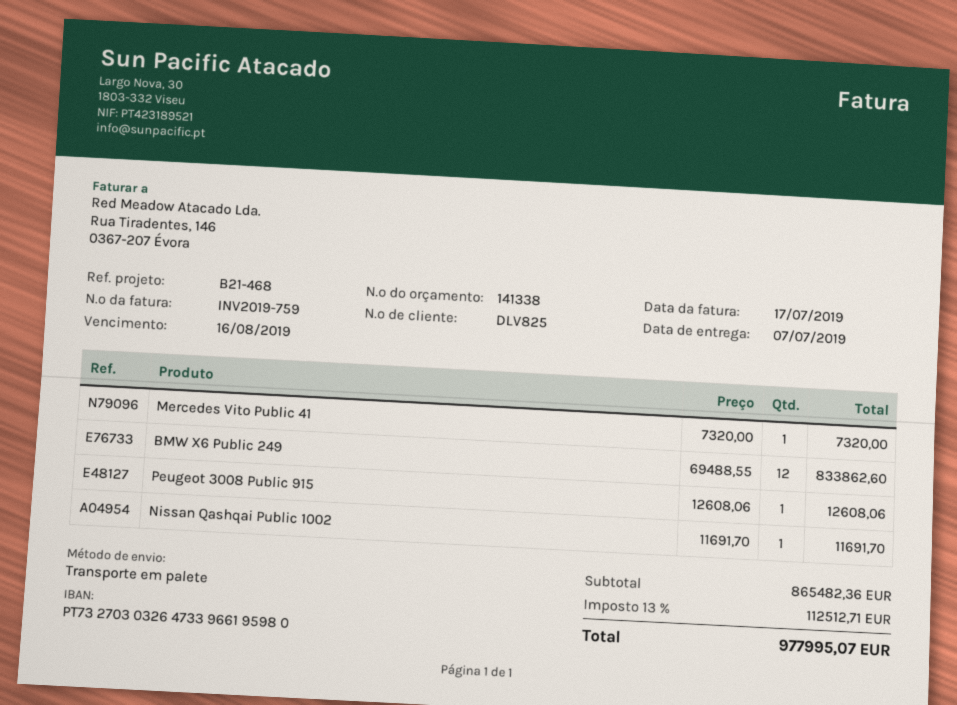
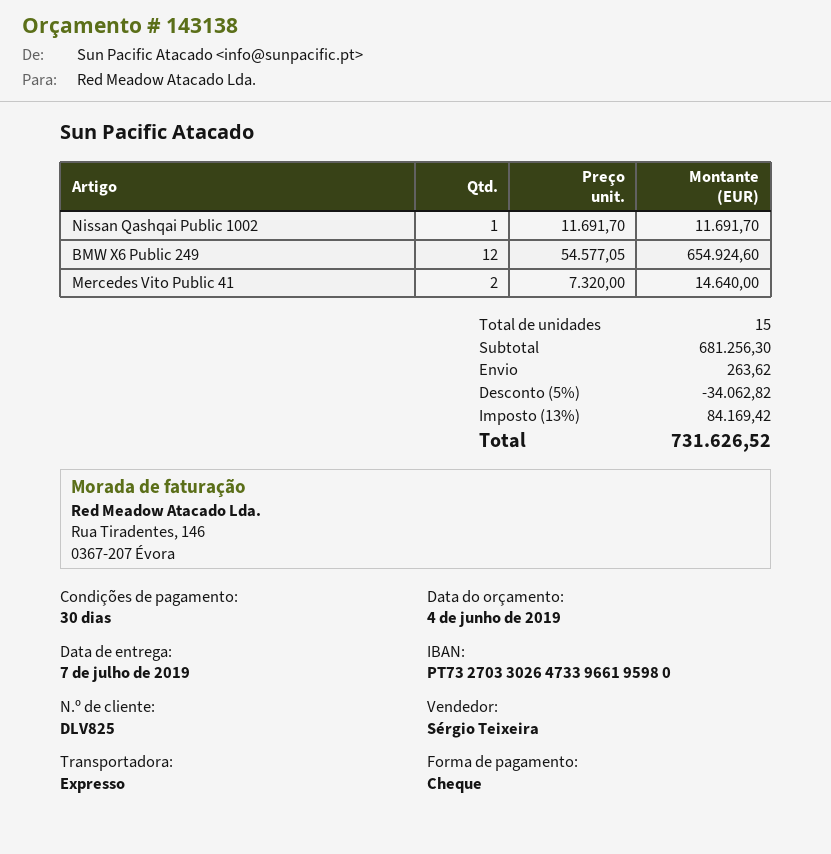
quote number: 141338 -> 143138
bank account: PT73270303264733966195980 -> PT73270330264733966195980
shipping method: pallet freight -> express
Mercedes Vito Public 41: 1 x 7320.00 = 7320.00 -> 2 x 7320.00 = 14640.00
BMW X6 Public 249: 12 x 69488.55 = 833862.60 -> 12 x 54577.05 = 654924.60
Peugeot 3008 Public 915: 1 x 12608.06 = 12608.06 -> none
subtotal: 865482.36 -> 681256.30
discount: none -> 5% = 34062.82
shipping: none -> 263.62
tax: 13% = 112512.71 -> 13% = 84169.42
total: 977995.07 -> 731626.52

